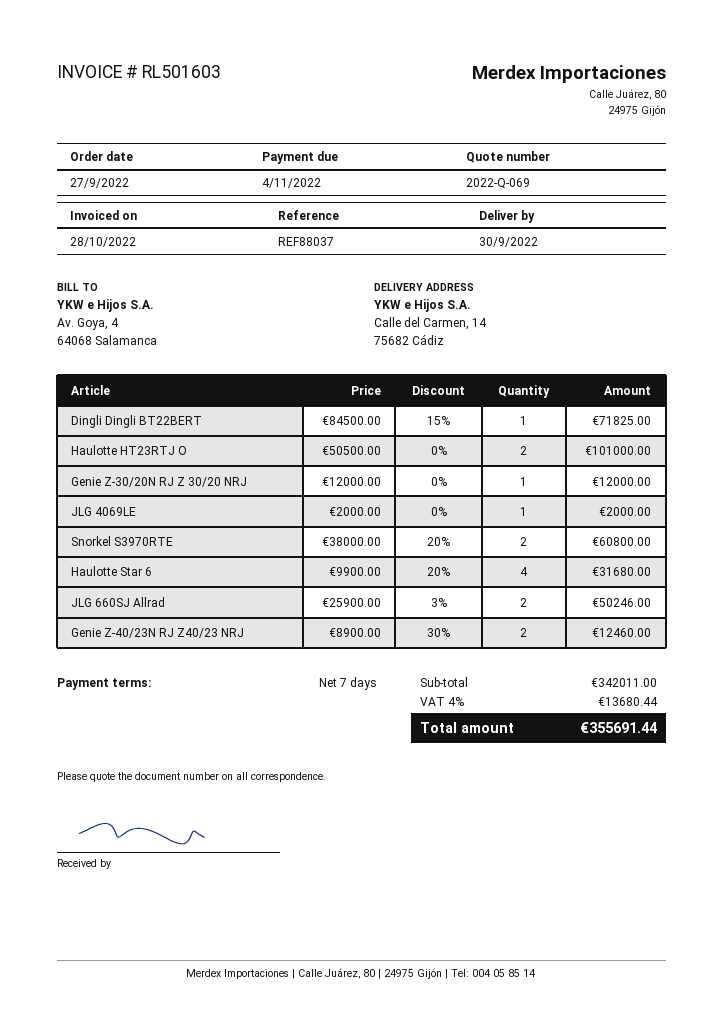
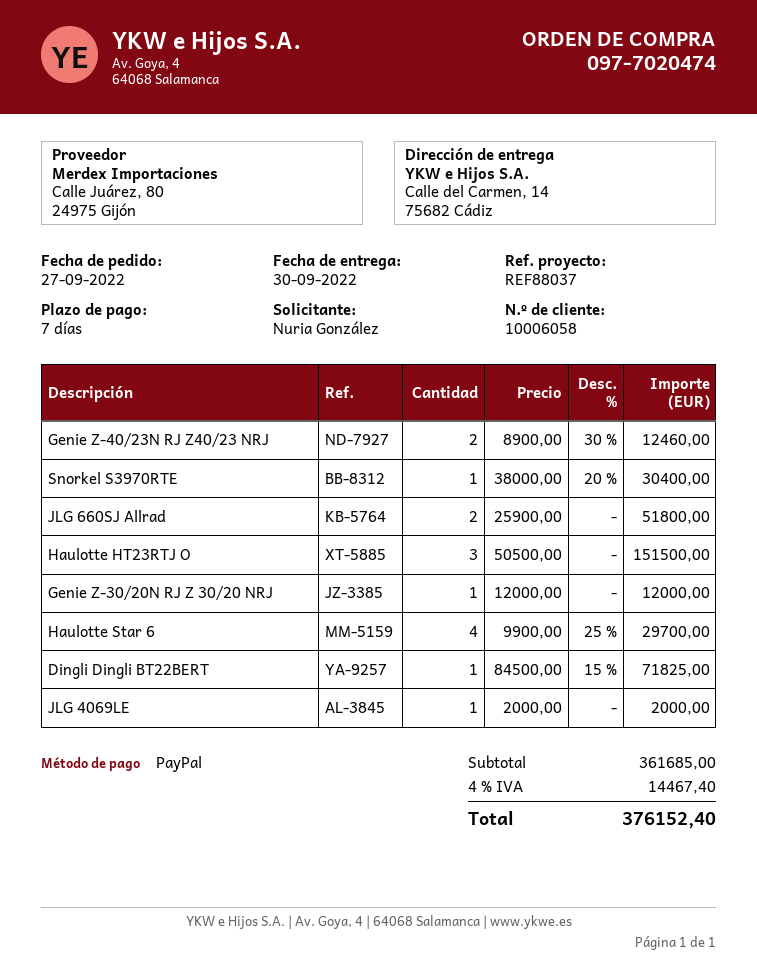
Haulotte HT23RTJ O: 2 x 50500.00 = 101000.00 -> 3 x 50500.00 = 151500.00
Snorkel S3970RTE: 2 x 38000.00 - 20% = 60800.00 -> 1 x 38000.00 - 20% = 30400.00
Haulotte Star 6: 4 x 9900.00 - 20% = 31680.00 -> 4 x 9900.00 - 25% = 29700.00
JLG 660SJ Allrad: 2 x 25900.00 - 3% = 50246.00 -> 2 x 25900.00 = 51800.00
subtotal: 342011.00 -> 361685.00
tax: 4% = 13680.44 -> 4% = 14467.40
total: 355691.44 -> 376152.40

